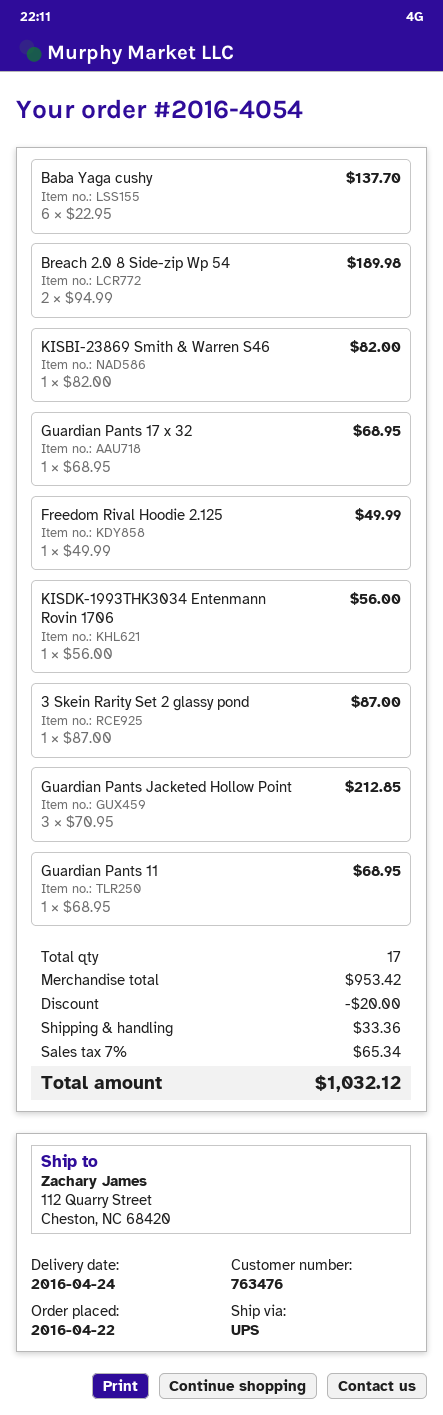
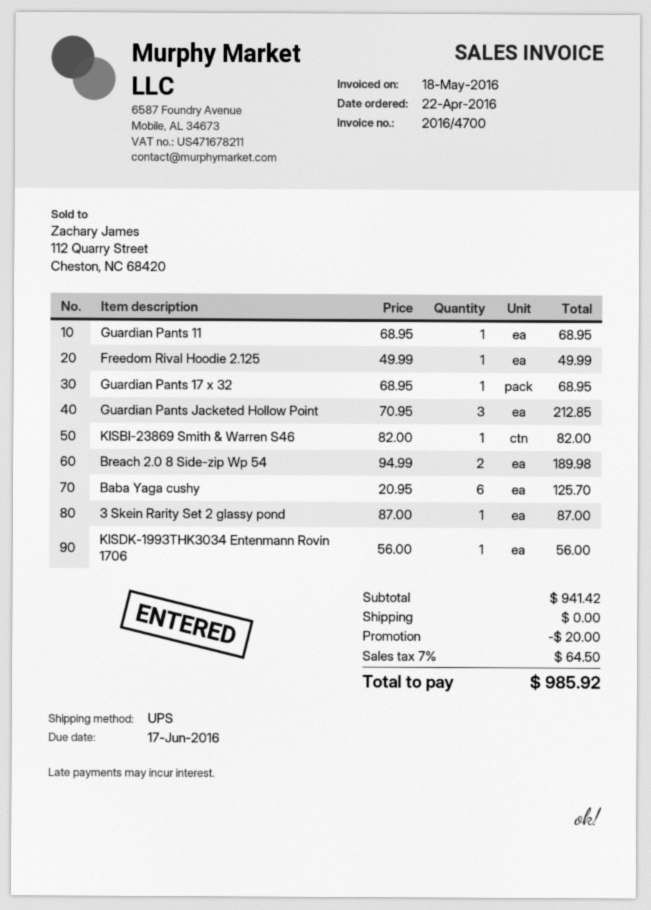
Baba Yaga cushy: 6 x 22.95 = 137.70 -> 6 x 20.95 = 125.70
subtotal: 953.42 -> 941.42
shipping: 33.36 -> 0.00
tax: 7% = 65.34 -> 7% = 64.50
total: 1032.12 -> 985.92

